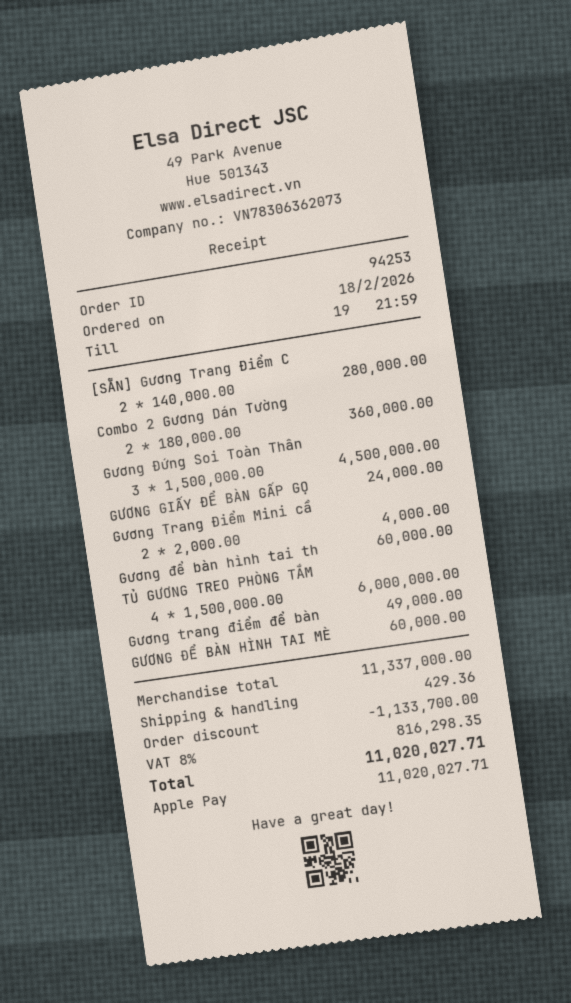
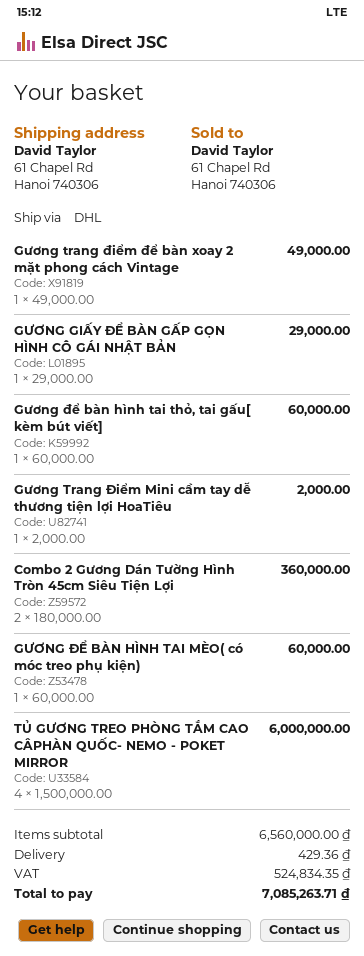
[SẴN] Gương Trang Điểm C: 2 x 140000.00 = 280000.00 -> none
Gương Đứng Soi Toàn Thân: 3 x 1500000.00 = 4500000.00 -> none
GƯƠNG GIẤY ĐỂ BÀN GẤP GỌ: 1 x 24000.00 = 24000.00 -> 1 x 29000.00 = 29000.00
Gương Trang Điểm Mini cầ: 2 x 2000.00 = 4000.00 -> 1 x 2000.00 = 2000.00
subtotal: 11337000.00 -> 6560000.00
discount: 1133700.00 -> none
tax: 816298.35 -> 524834.35
total: 11020027.71 -> 7085263.71

